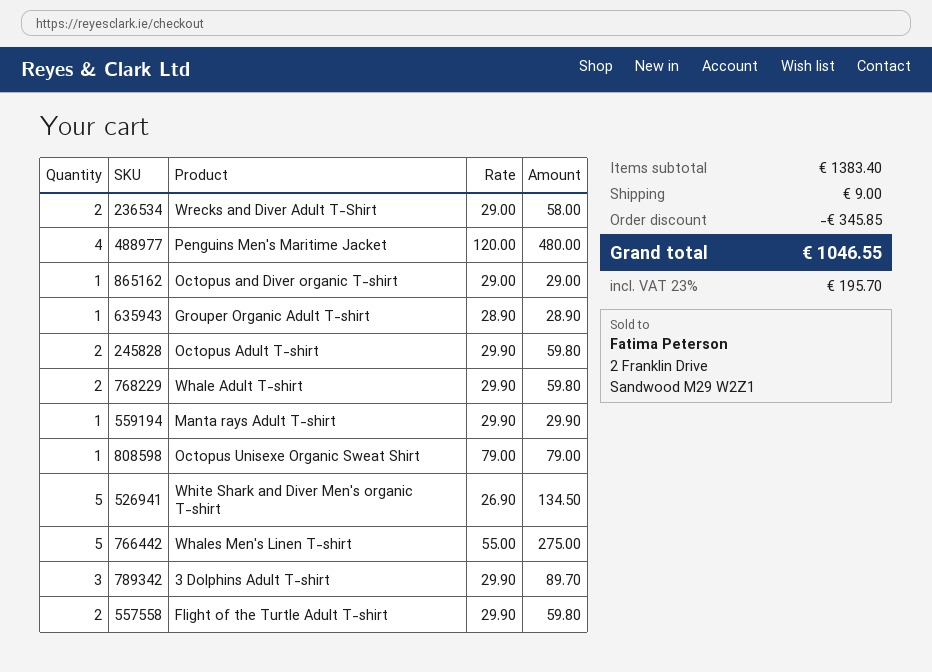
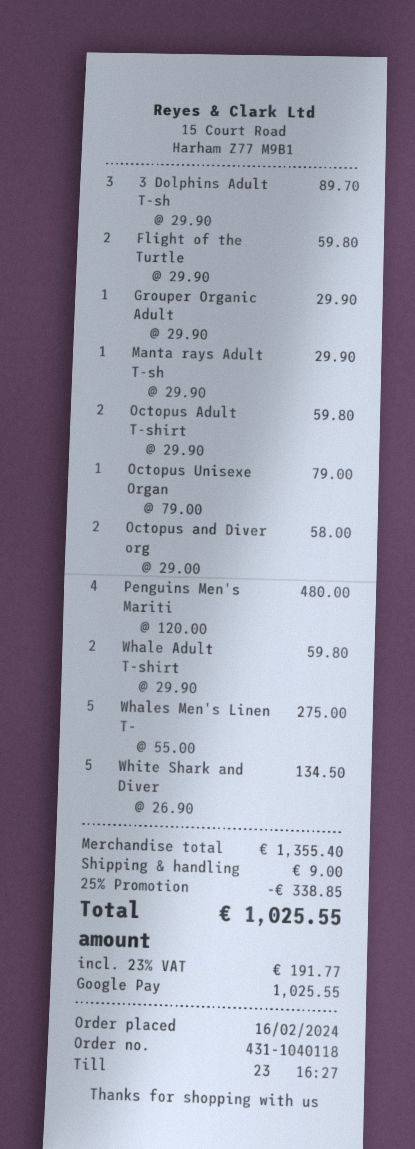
Wrecks and Diver Adult T-Shirt: 2 x 29.00 = 58.00 -> none
Octopus and Diver organic T-shirt: 1 x 29.00 = 29.00 -> 2 x 29.00 = 58.00
Grouper Organic Adult T-shirt: 1 x 28.90 = 28.90 -> 1 x 29.90 = 29.90
subtotal: 1383.40 -> 1355.40
discount: 345.85 -> 338.85
tax: 23% = 195.70 -> 23% = 191.77
total: 1046.55 -> 1025.55

